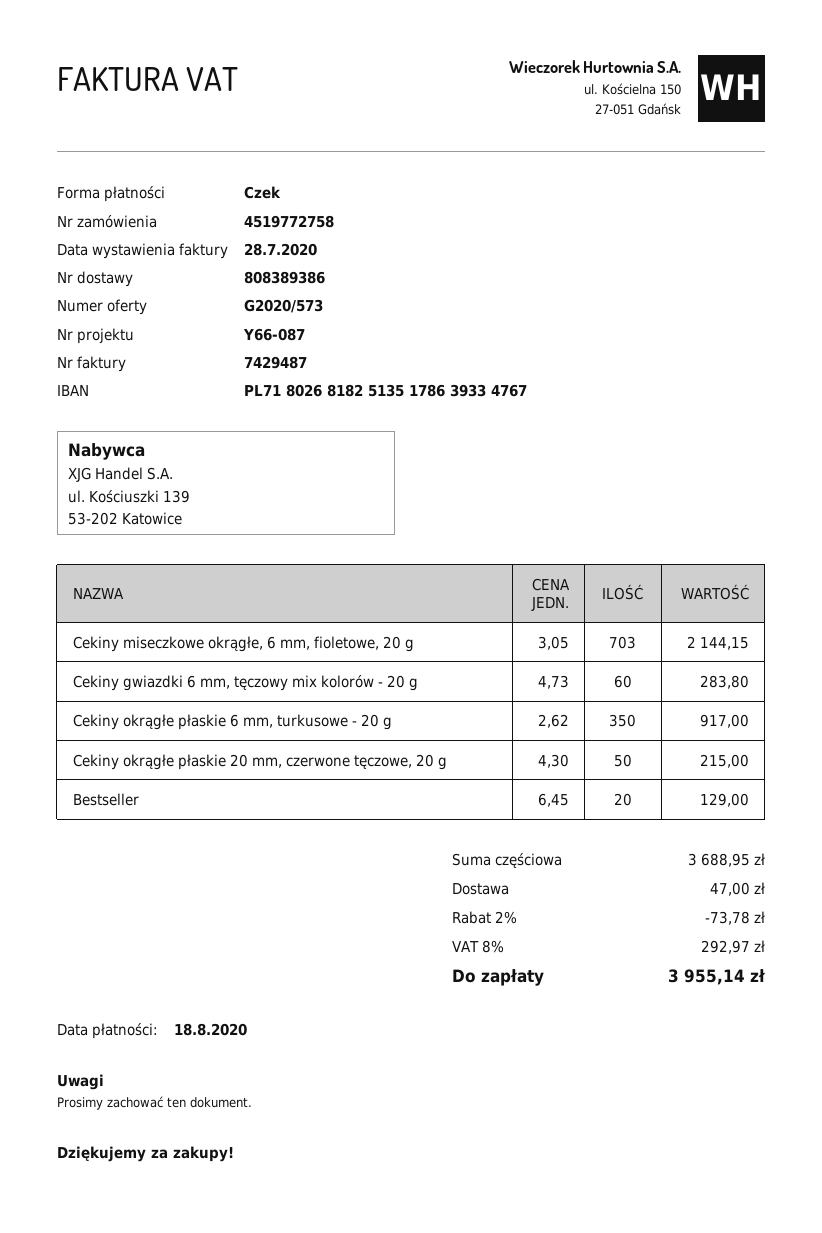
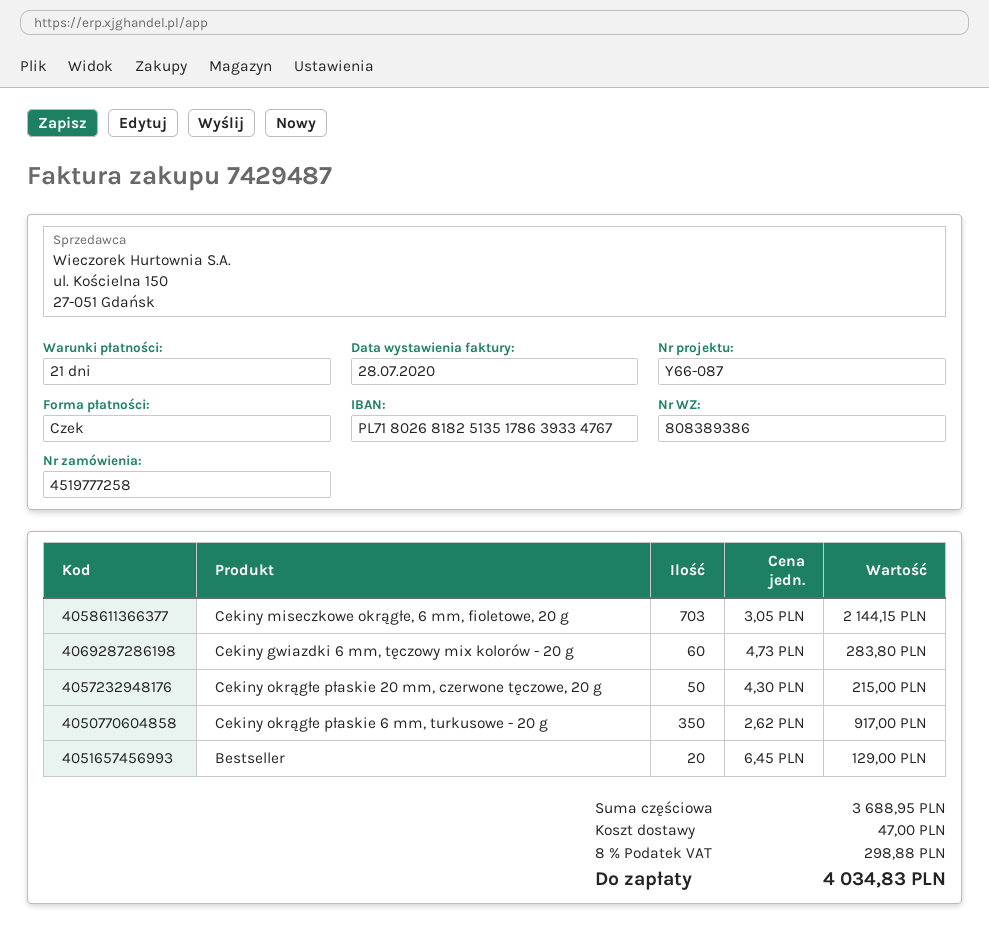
order number: 4519772758 -> 4519777258
discount: 2% = 73.78 -> none
tax: 8% = 292.97 -> 8% = 298.88
total: 3955.14 -> 4034.83

